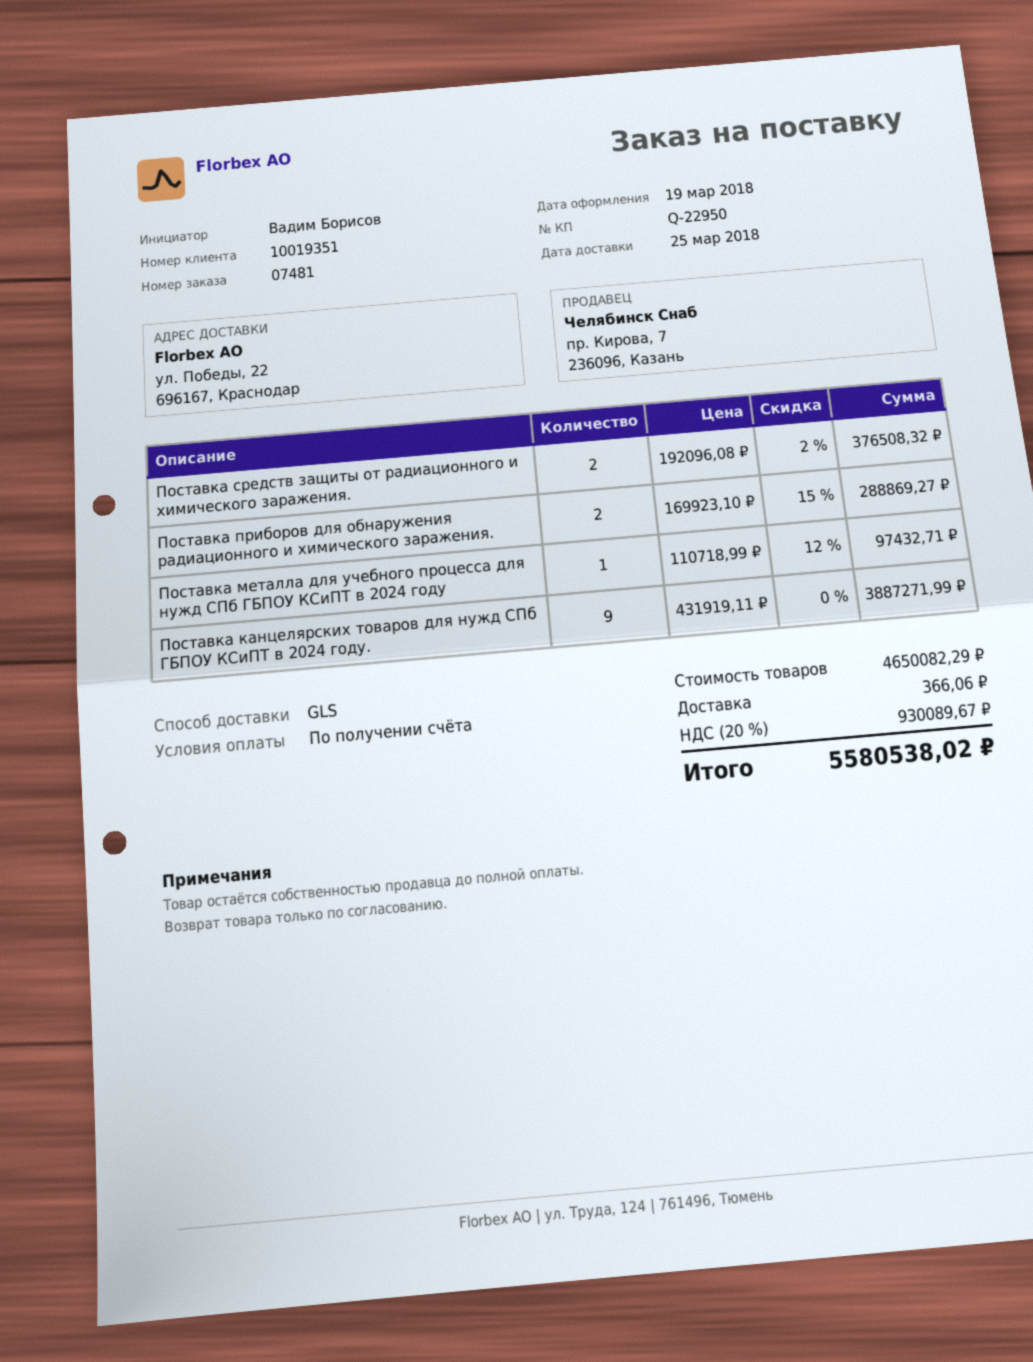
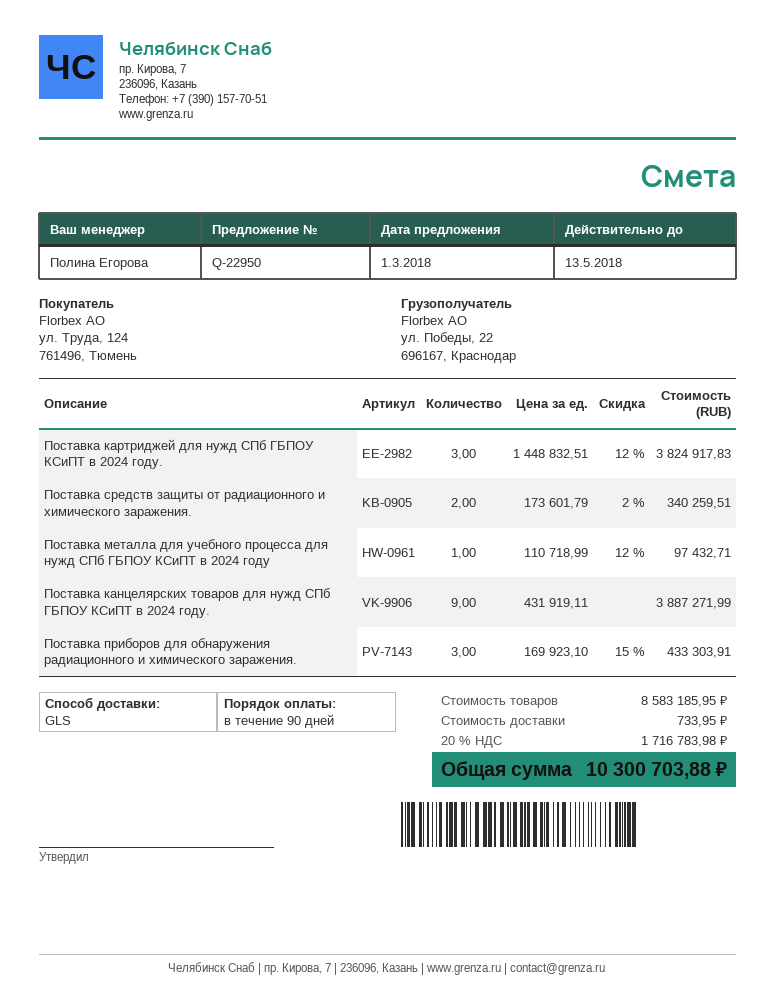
payment terms: on receipt -> 90 days
Поставка средств защиты от радиационного и химического заражения.: 2 x 192096.08 - 2% = 376508.32 -> 2 x 173601.79 - 2% = 340259.51
Поставка приборов для обнаружения радиационного и химического заражения.: 2 x 169923.10 - 15% = 288869.27 -> 3 x 169923.10 - 15% = 433303.91
Поставка картриджей для нужд СПб ГБПОУ КСиПТ в 2024 году.: none -> 3 x 1448832.51 - 12% = 3824917.83
subtotal: 4650082.29 -> 8583185.95
shipping: 366.06 -> 733.95
tax: 20% = 930089.67 -> 20% = 1716783.98
total: 5580538.02 -> 10300703.88

